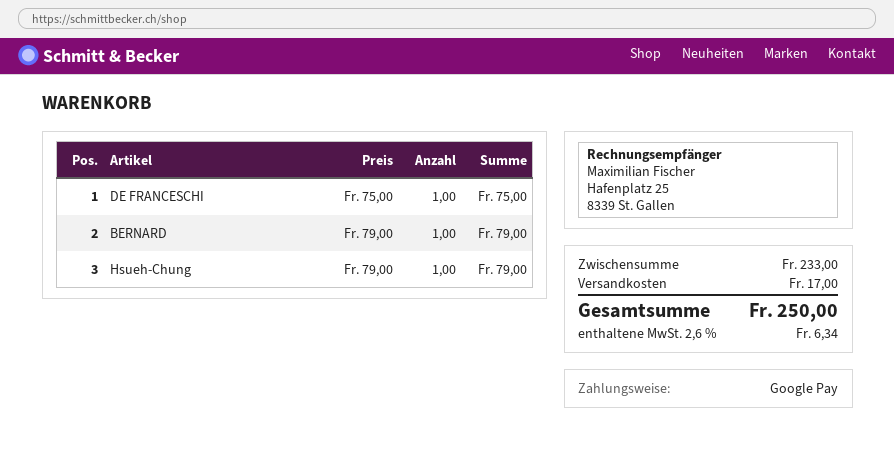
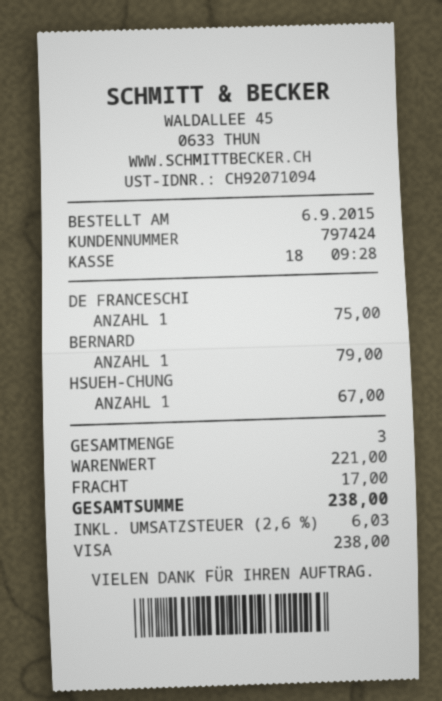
payment method: Google Pay -> Visa
Hsueh-Chung: 1 for 79.00 -> 1 for 67.00
subtotal: 233.00 -> 221.00
tax: 2.6% = 6.34 -> 2.6% = 6.03
total: 250.00 -> 238.00

